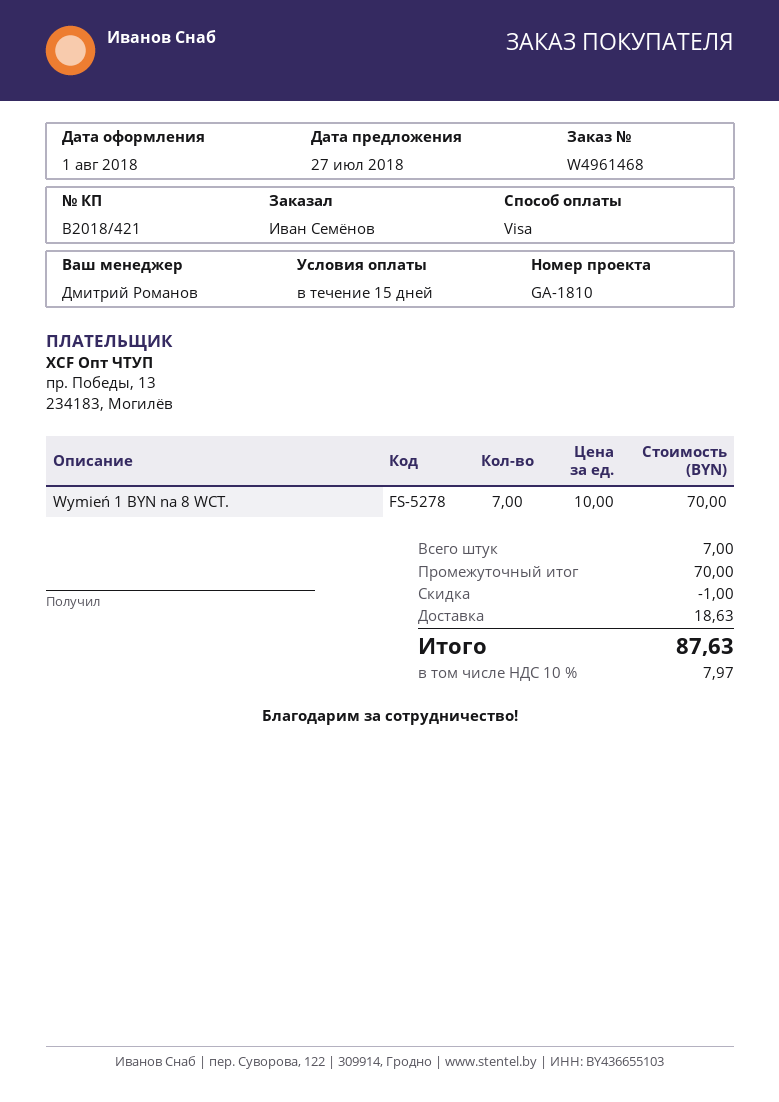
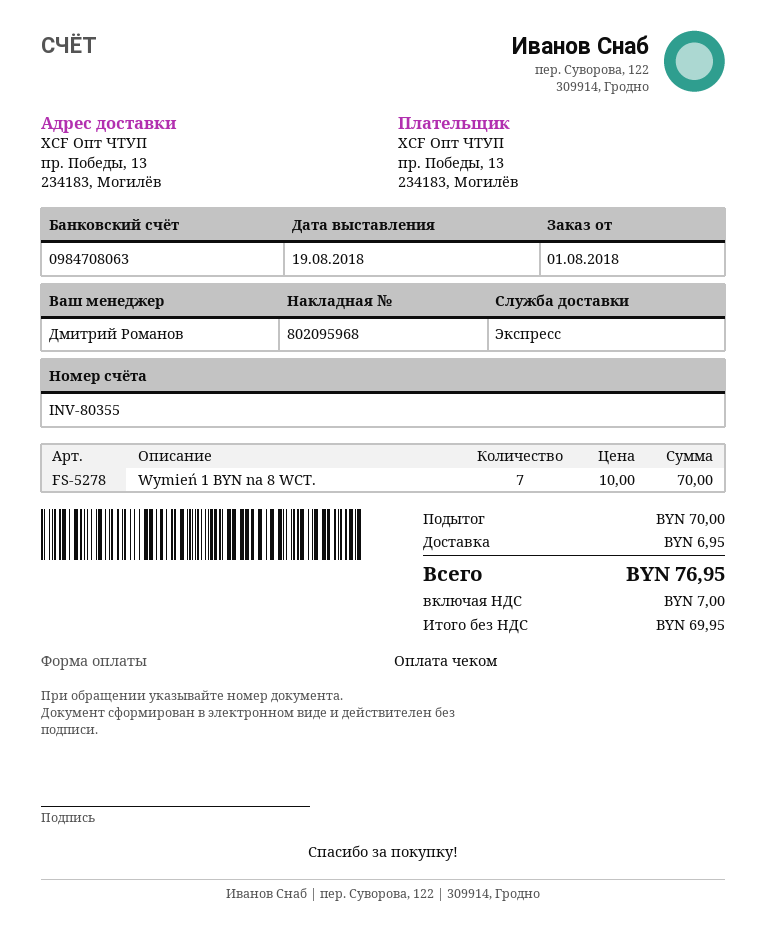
payment method: Visa -> cheque
discount: 1.00 -> none
shipping: 18.63 -> 6.95
tax: 7.97 -> 7.00
total: 87.63 -> 76.95

